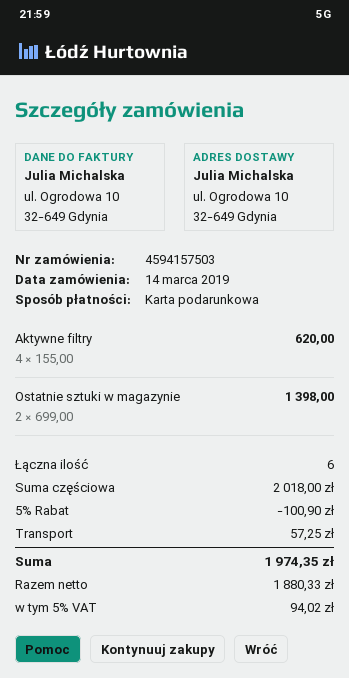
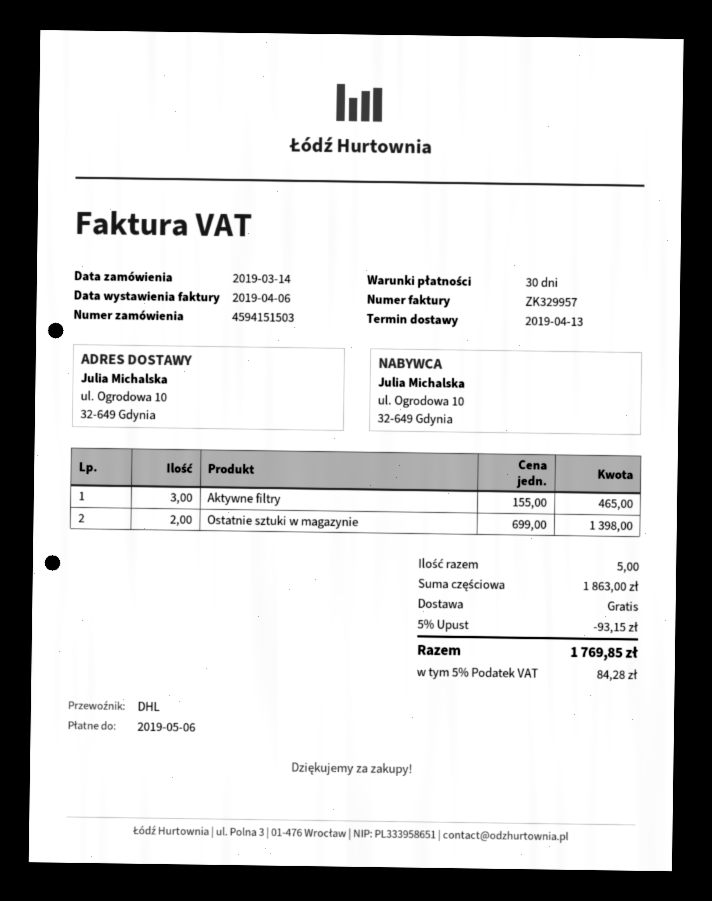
order number: 4594157503 -> 4594151503
Aktywne filtry: 4 x 155.00 = 620.00 -> 3 x 155.00 = 465.00
total quantity: 6 -> 5
subtotal: 2018.00 -> 1863.00
discount: 5% = 100.90 -> 5% = 93.15
shipping: 57.25 -> 0.00
tax: 5% = 94.02 -> 5% = 84.28
total: 1974.35 -> 1769.85

